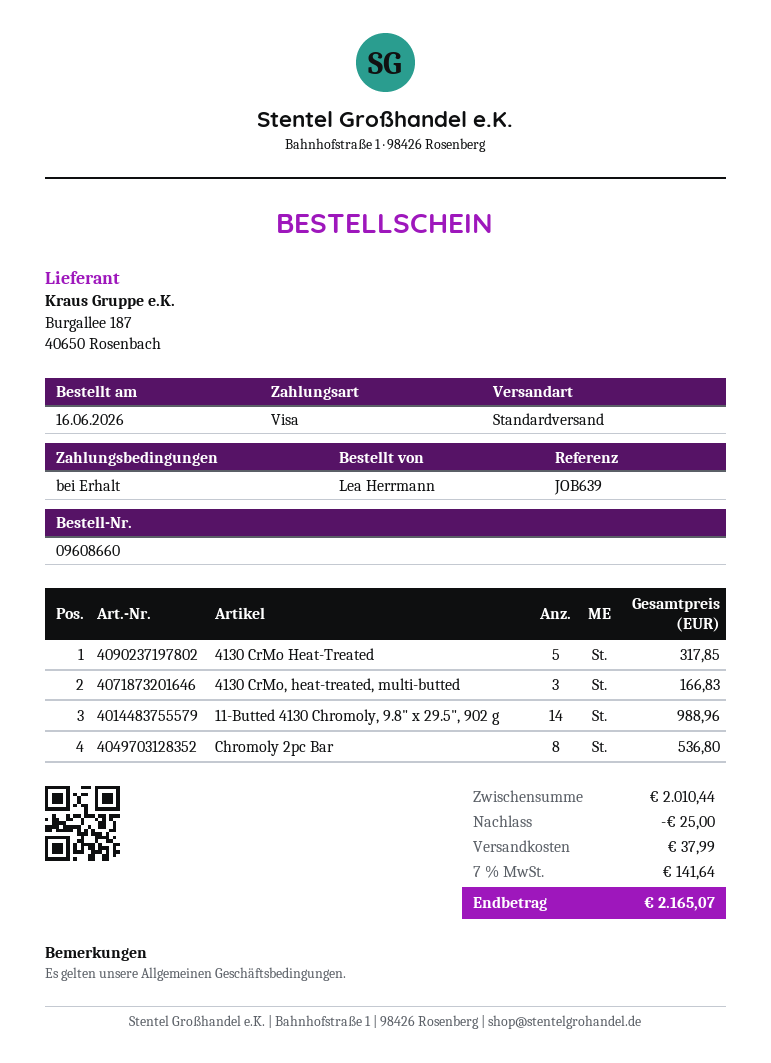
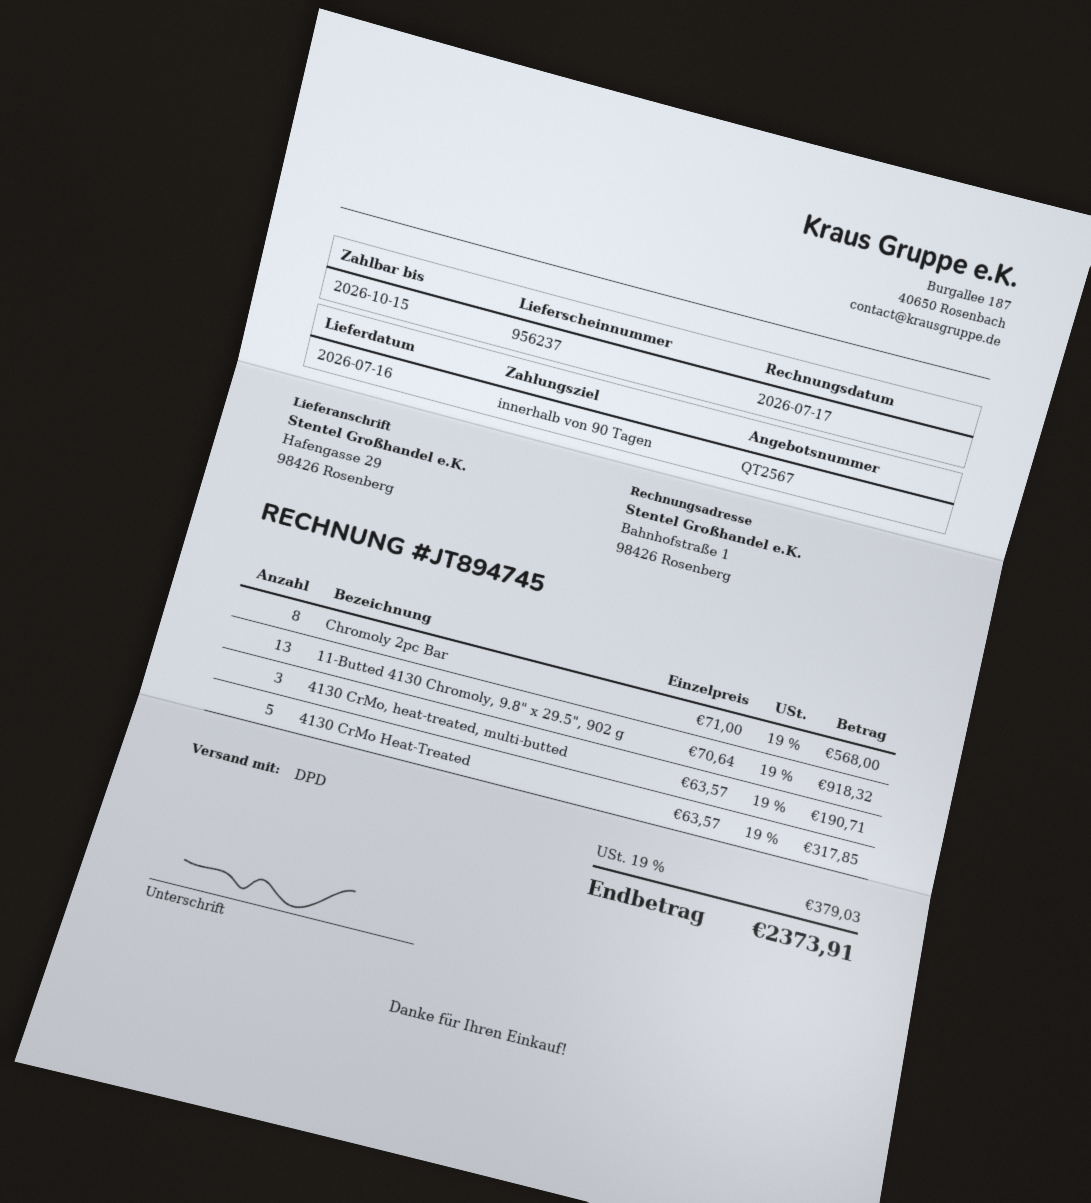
payment terms: on receipt -> 90 days
shipping method: standard -> DPD
4130 CrMo, heat-treated, multi-butted: 3 for 166.83 -> 3 for 190.71
11-Butted 4130 Chromoly, 9.8" x 29.5", 902 g: 14 for 988.96 -> 13 for 918.32
Chromoly 2pc Bar: 8 for 536.80 -> 8 for 568.00
discount: 25.00 -> none
shipping: 37.99 -> none
tax: 7% = 141.64 -> 19% = 379.03
total: 2165.07 -> 2373.91

